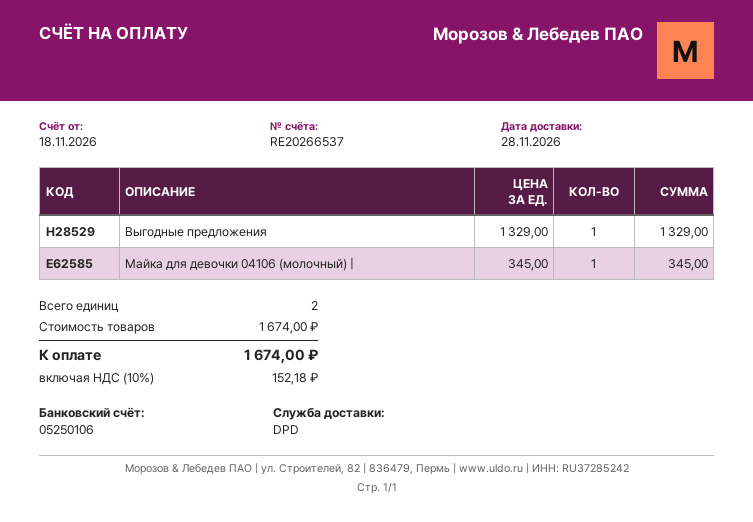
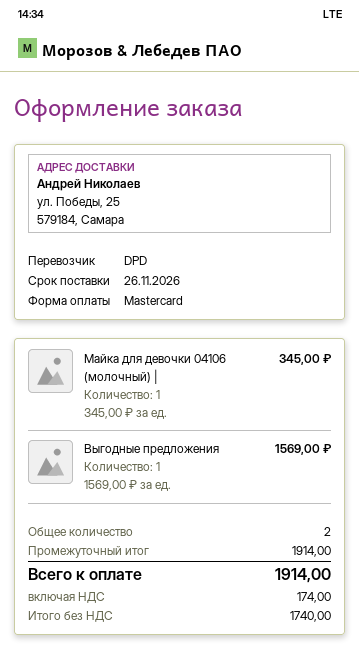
delivery date: 2026-11-28 -> 2026-11-26
Выгодные предложения: 1 x 1329.00 = 1329.00 -> 1 x 1569.00 = 1569.00
subtotal: 1674.00 -> 1914.00
tax: 152.18 -> 174.00
total: 1674.00 -> 1914.00

